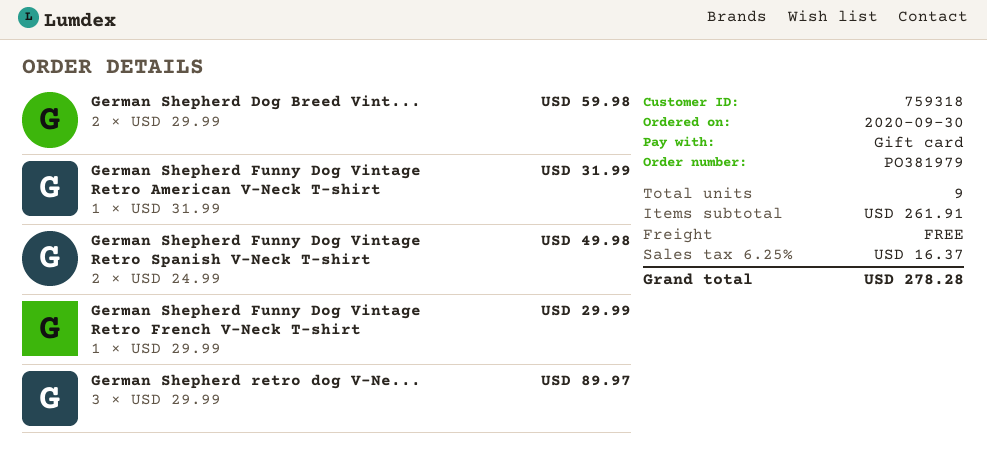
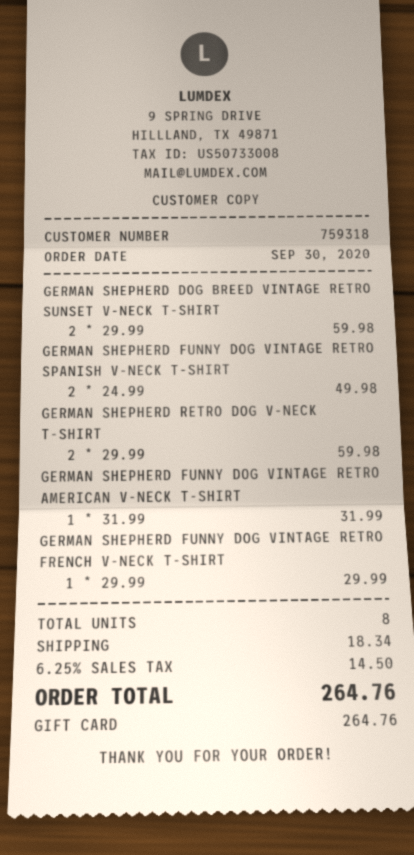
German Shepherd retro dog V-Ne...: 3 x 29.99 = 89.97 -> 2 x 29.99 = 59.98
total quantity: 9 -> 8
shipping: 0.00 -> 18.34
tax: 6.25% = 16.37 -> 6.25% = 14.50
total: 278.28 -> 264.76

